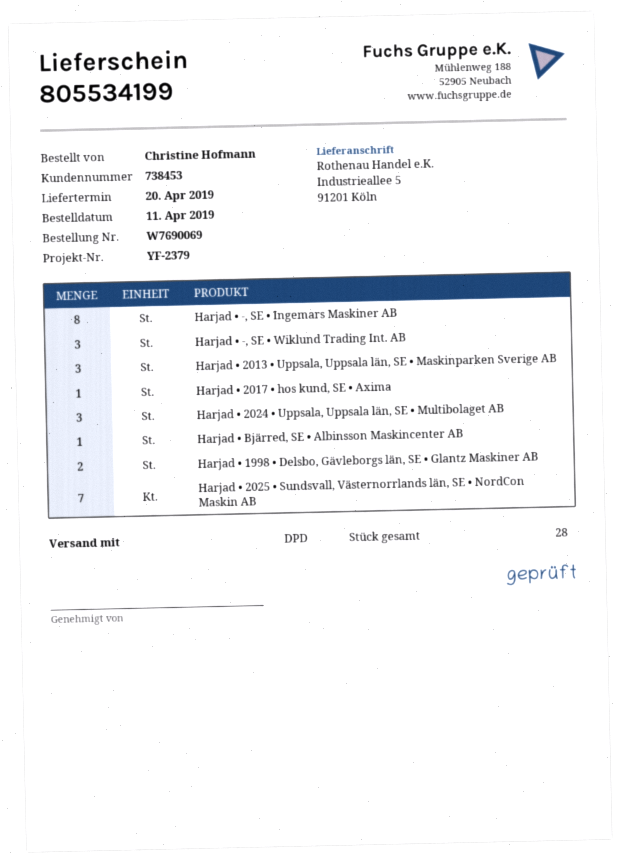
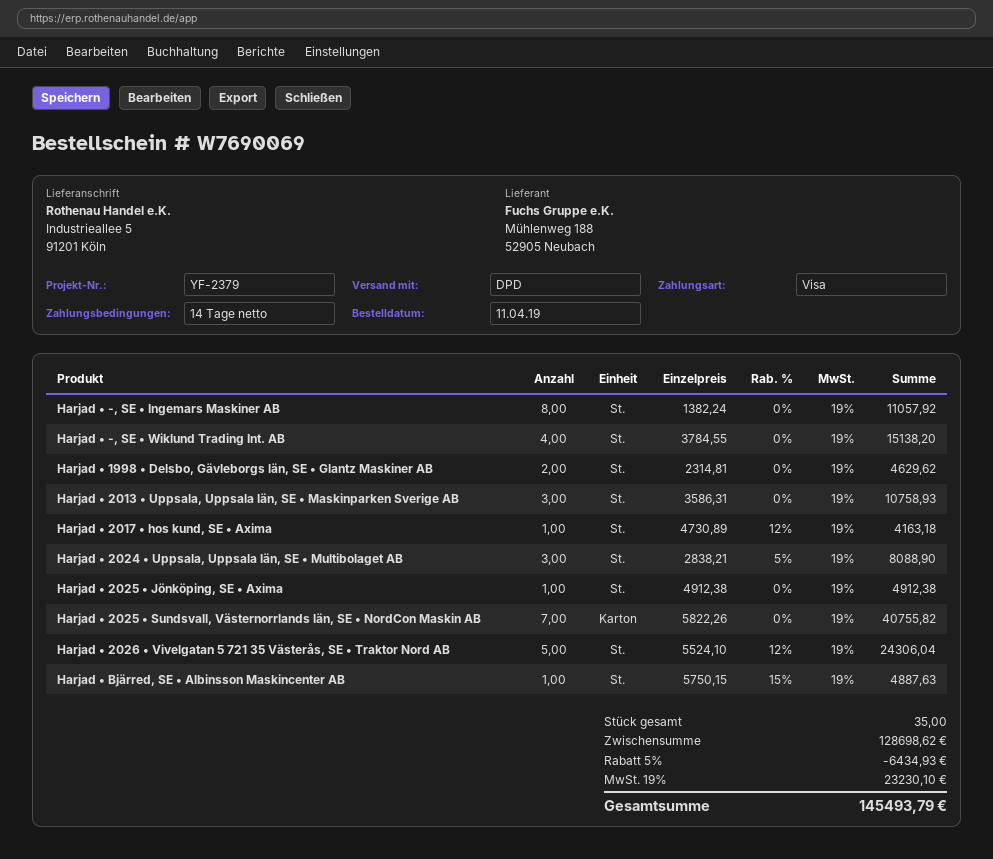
Harjad • -, SE • Wiklund Trading Int. AB: 3 -> 4
Harjad • 2025 • Jönköping, SE • Axima: none -> 1
Harjad • 2026 • Vivelgatan 5 721 35 Västerås, SE • Traktor Nord AB: none -> 5
total quantity: 28 -> 35

